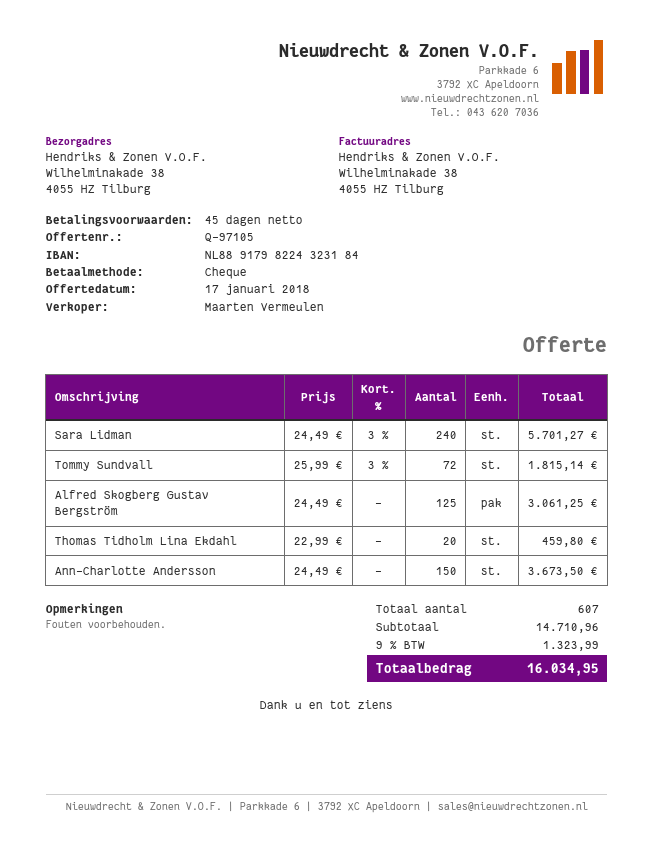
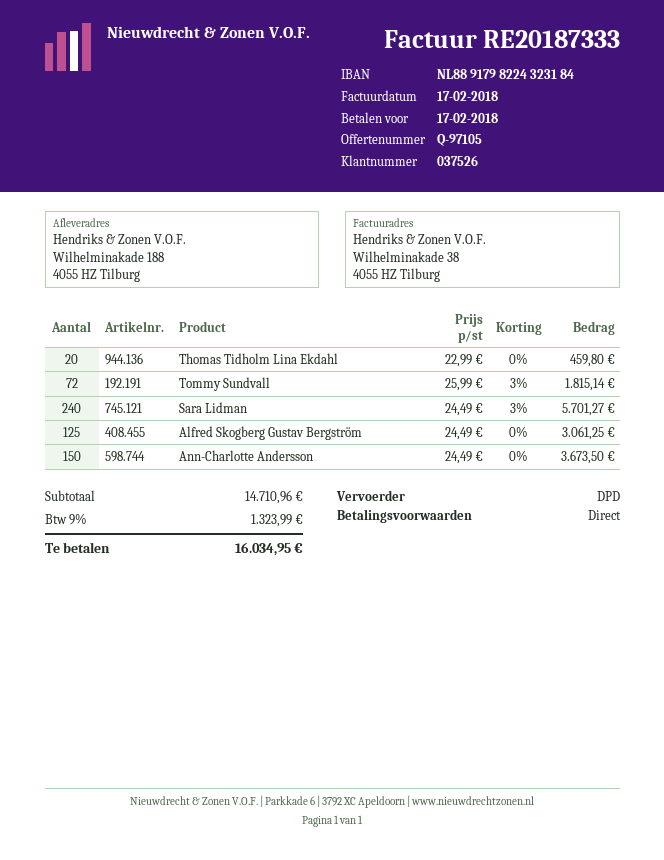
payment terms: 45 days -> on receipt
ship to: Wilhelminakade 38, 4055 HZ Tilburg -> Wilhelminakade 188, 4055 HZ Tilburg

